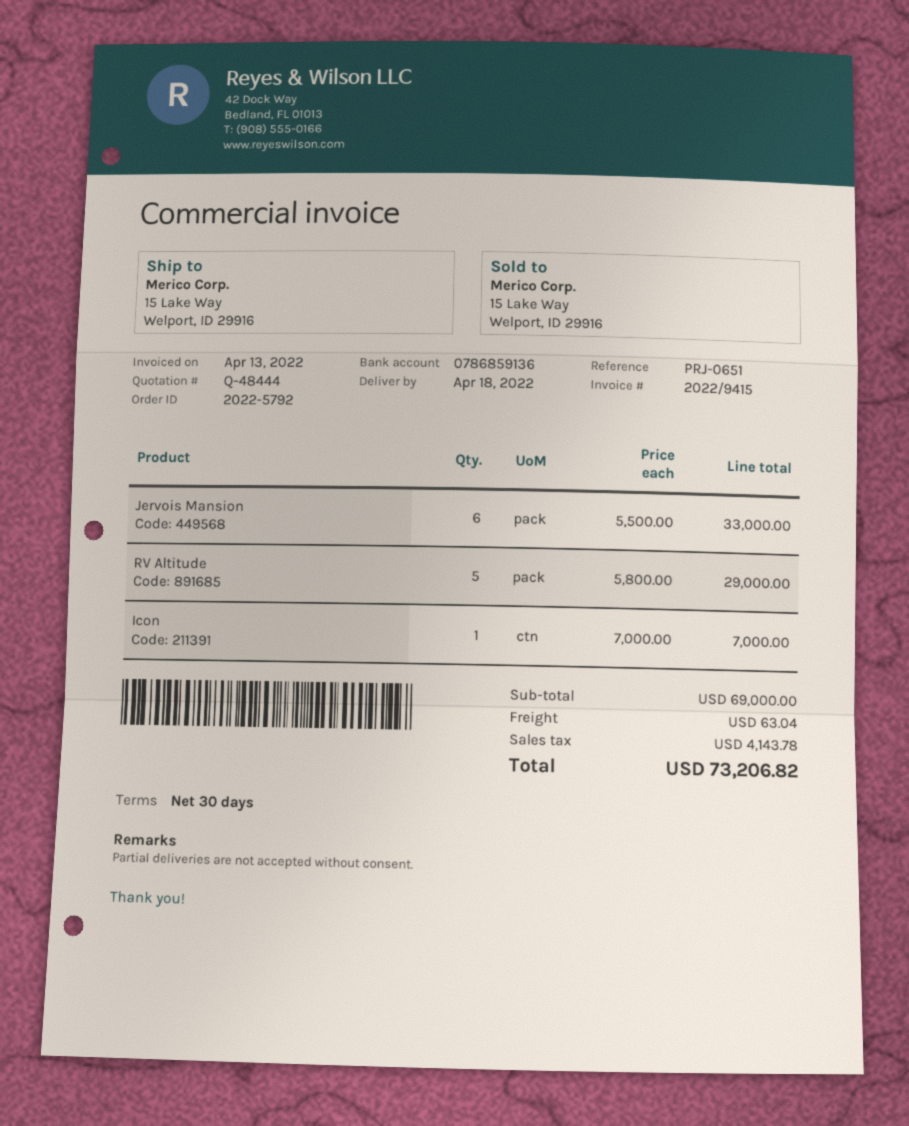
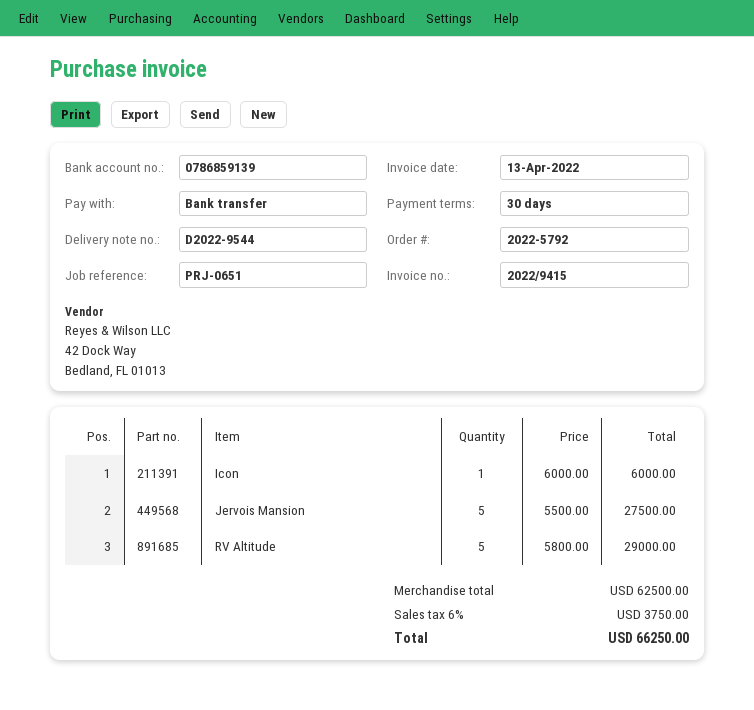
bank account: 0786859136 -> 0786859139
Jervois Mansion: 6 x 5500.00 = 33000.00 -> 5 x 5500.00 = 27500.00
Icon: 1 x 7000.00 = 7000.00 -> 1 x 6000.00 = 6000.00
subtotal: 69000.00 -> 62500.00
shipping: 63.04 -> none
tax: 4143.78 -> 3750.00
total: 73206.82 -> 66250.00

